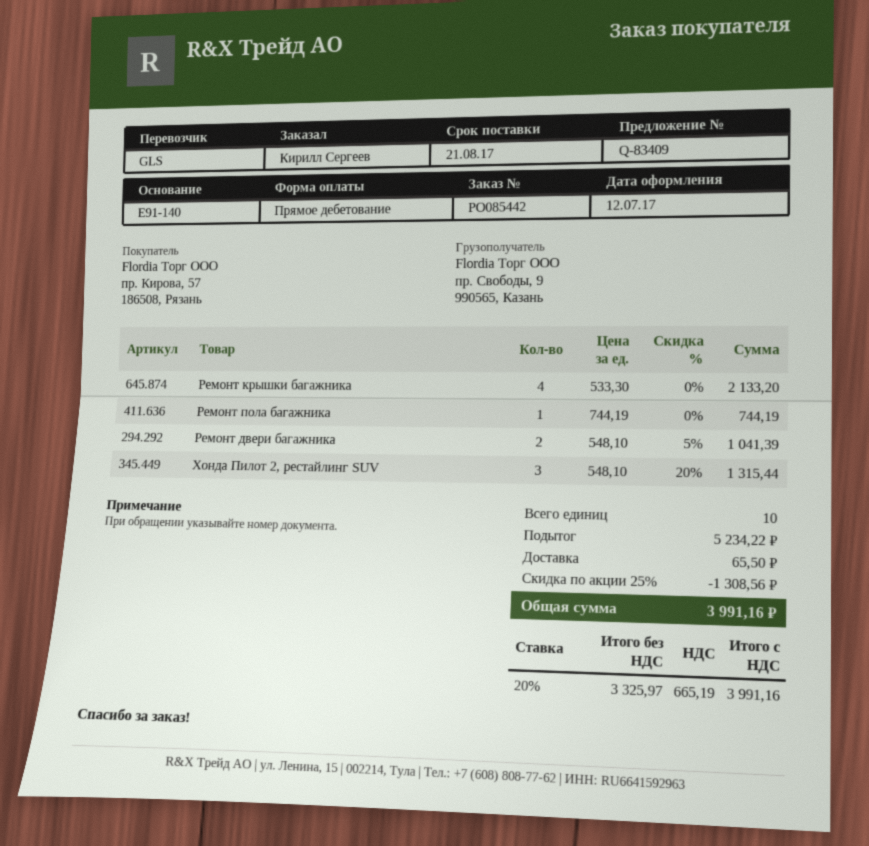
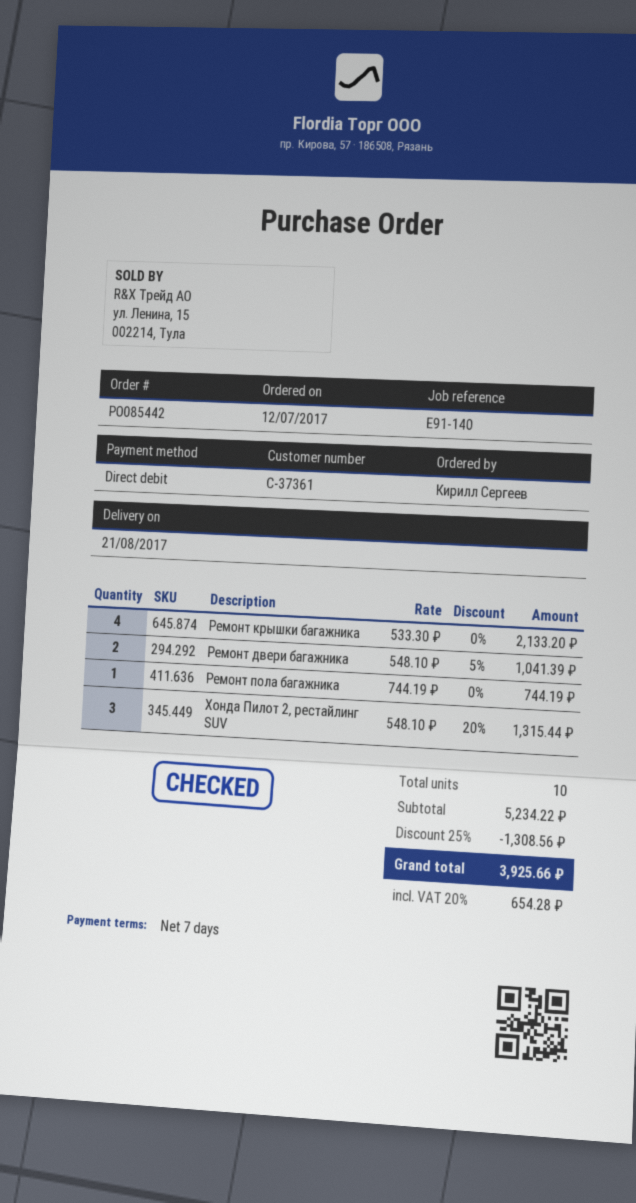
shipping: 65.50 -> none
tax: 20% = 665.19 -> 20% = 654.28
total: 3991.16 -> 3925.66

